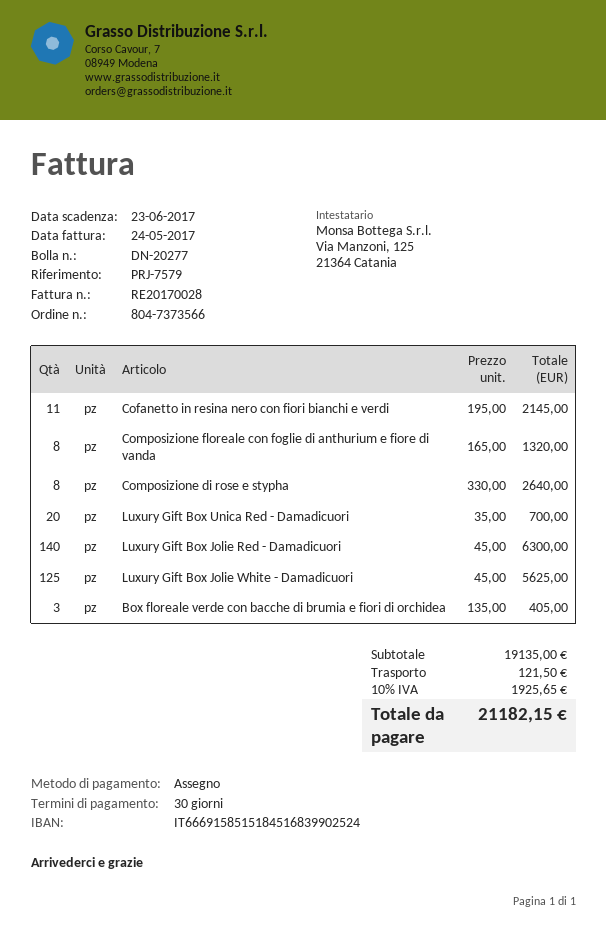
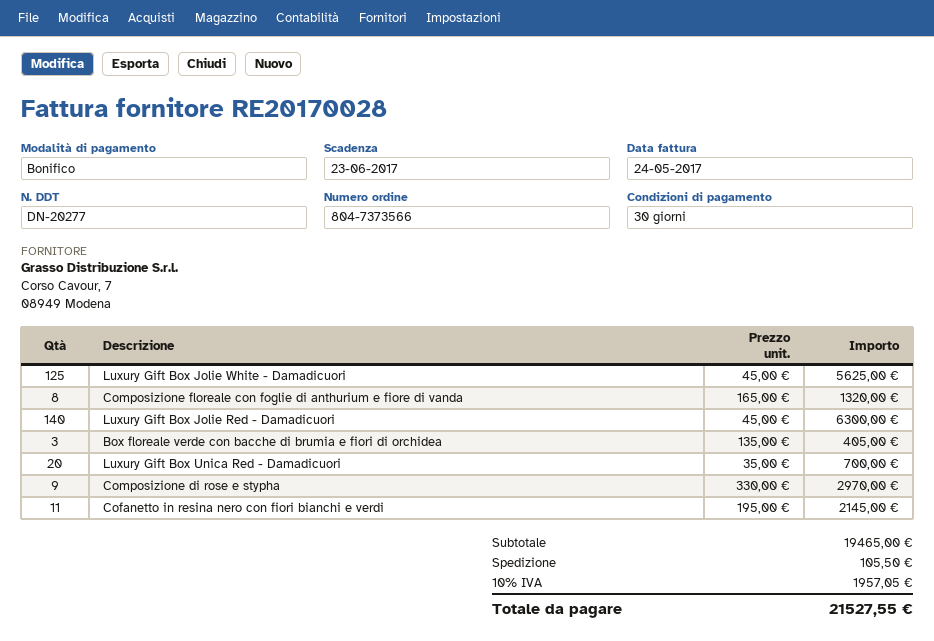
payment method: cheque -> bank transfer
Composizione di rose e stypha: 8 x 330.00 = 2640.00 -> 9 x 330.00 = 2970.00
subtotal: 19135.00 -> 19465.00
shipping: 121.50 -> 105.50
tax: 10% = 1925.65 -> 10% = 1957.05
total: 21182.15 -> 21527.55

